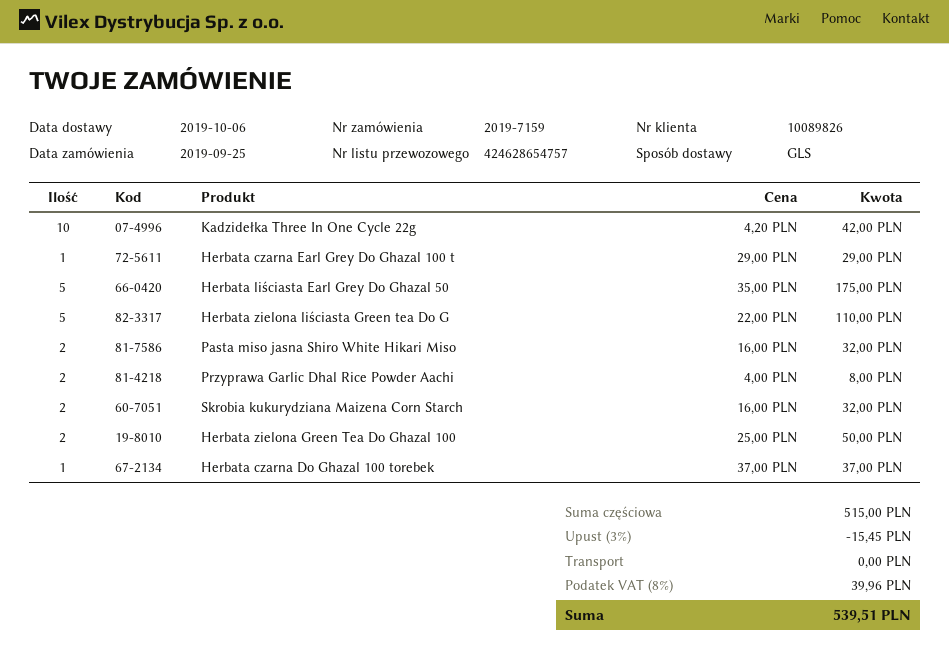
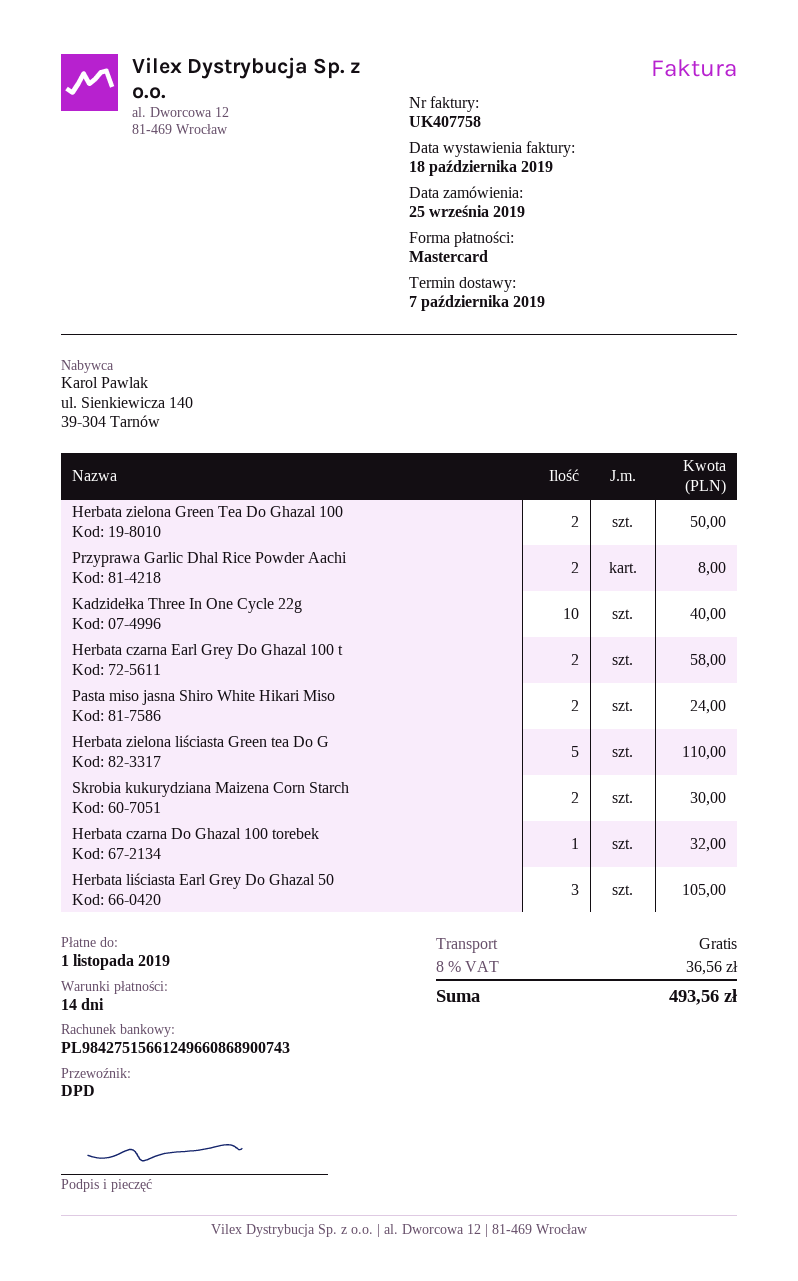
delivery date: 2019-10-06 -> 2019-10-07
shipping method: GLS -> DPD
Kadzidełka Three In One Cycle 22g: 10 for 42.00 -> 10 for 40.00
Herbata czarna Earl Grey Do Ghazal 100 t: 1 for 29.00 -> 2 for 58.00
Herbata liściasta Earl Grey Do Ghazal 50: 5 for 175.00 -> 3 for 105.00
Pasta miso jasna Shiro White Hikari Miso: 2 for 32.00 -> 2 for 24.00
Skrobia kukurydziana Maizena Corn Starch: 2 for 32.00 -> 2 for 30.00
Herbata czarna Do Ghazal 100 torebek: 1 for 37.00 -> 1 for 32.00
discount: 3% = 15.45 -> none
tax: 8% = 39.96 -> 8% = 36.56
total: 539.51 -> 493.56

